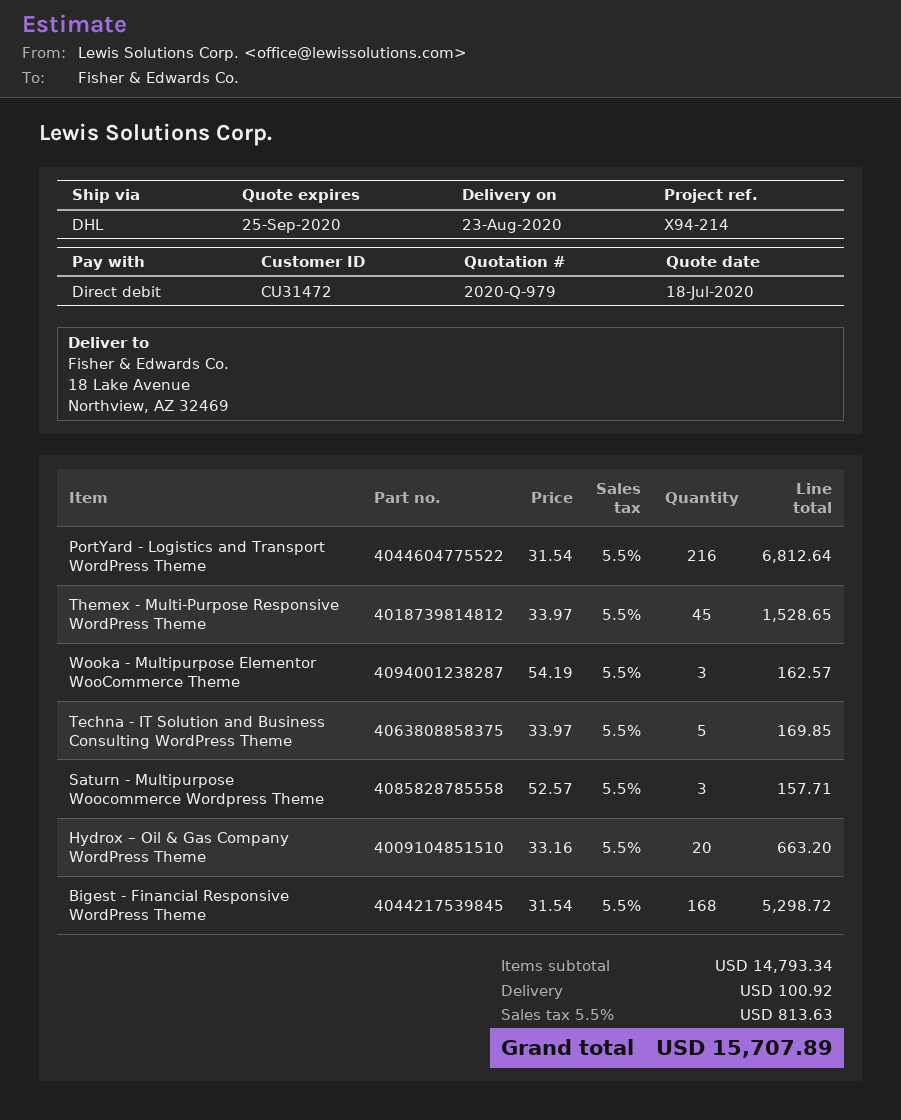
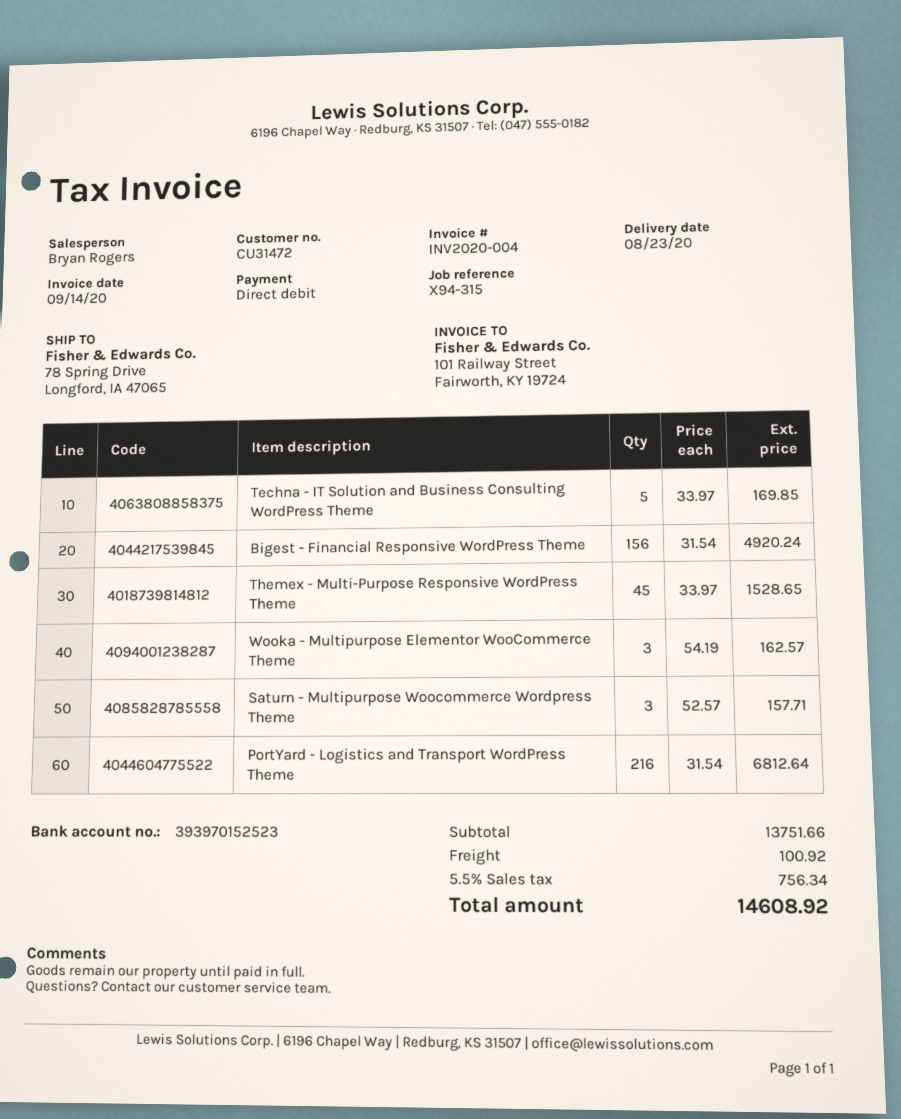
reference: X94-214 -> X94-315
ship to: 18 Lake Avenue, Northview, AZ 32469 -> 78 Spring Drive, Longford, IA 47065
Hydrox – Oil & Gas Company WordPress Theme: 20 x 33.16 = 663.20 -> none
Bigest - Financial Responsive WordPress Theme: 168 x 31.54 = 5298.72 -> 156 x 31.54 = 4920.24
subtotal: 14793.34 -> 13751.66
tax: 5.5% = 813.63 -> 5.5% = 756.34
total: 15707.89 -> 14608.92

